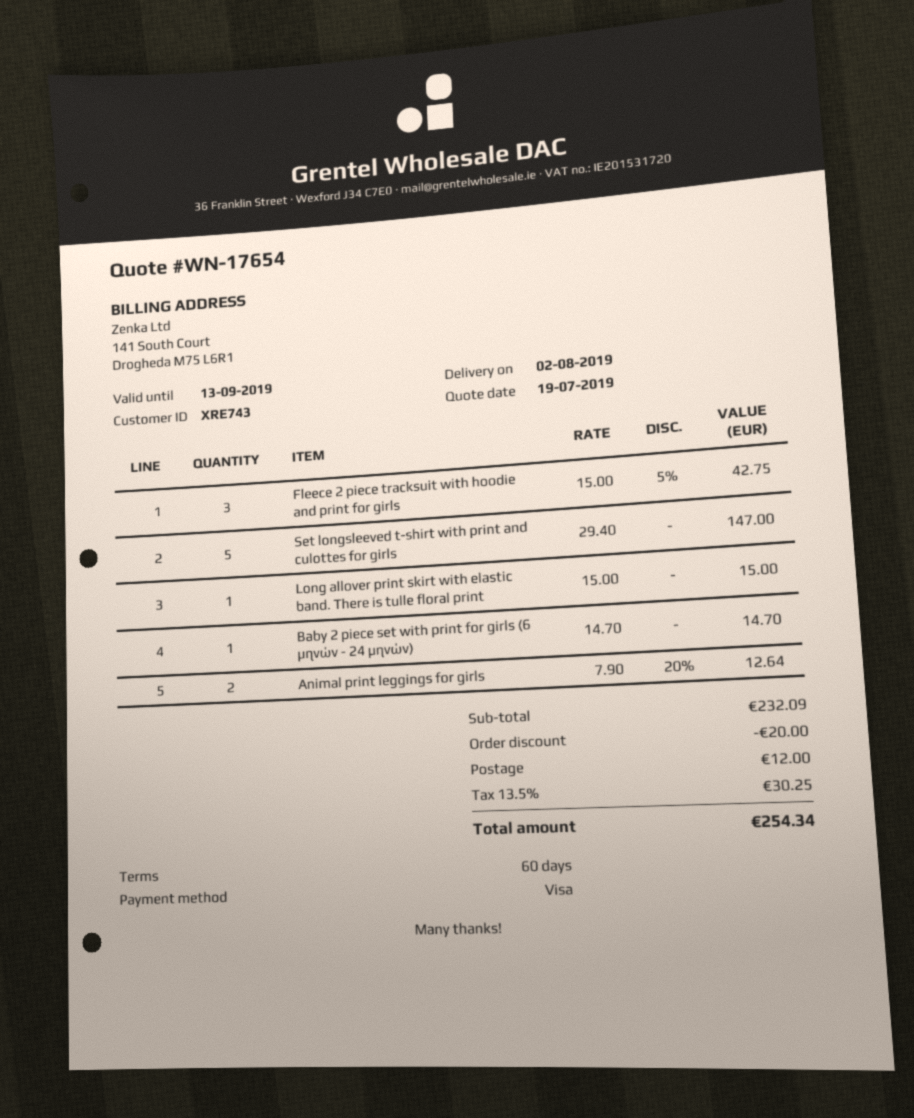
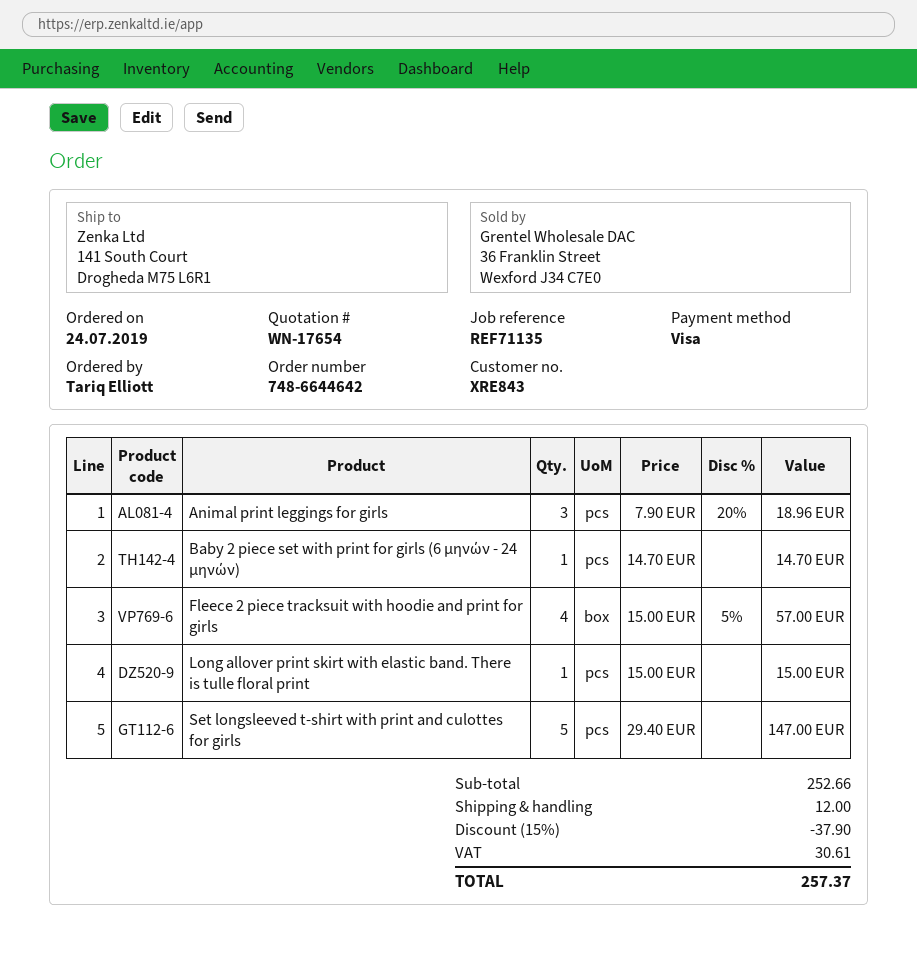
customer number: XRE743 -> XRE843
Fleece 2 piece tracksuit with hoodie and print for girls: 3 x 15.00 - 5% = 42.75 -> 4 x 15.00 - 5% = 57.00
Animal print leggings for girls: 2 x 7.90 - 20% = 12.64 -> 3 x 7.90 - 20% = 18.96
subtotal: 232.09 -> 252.66
discount: 20.00 -> 37.90
tax: 30.25 -> 30.61
total: 254.34 -> 257.37

